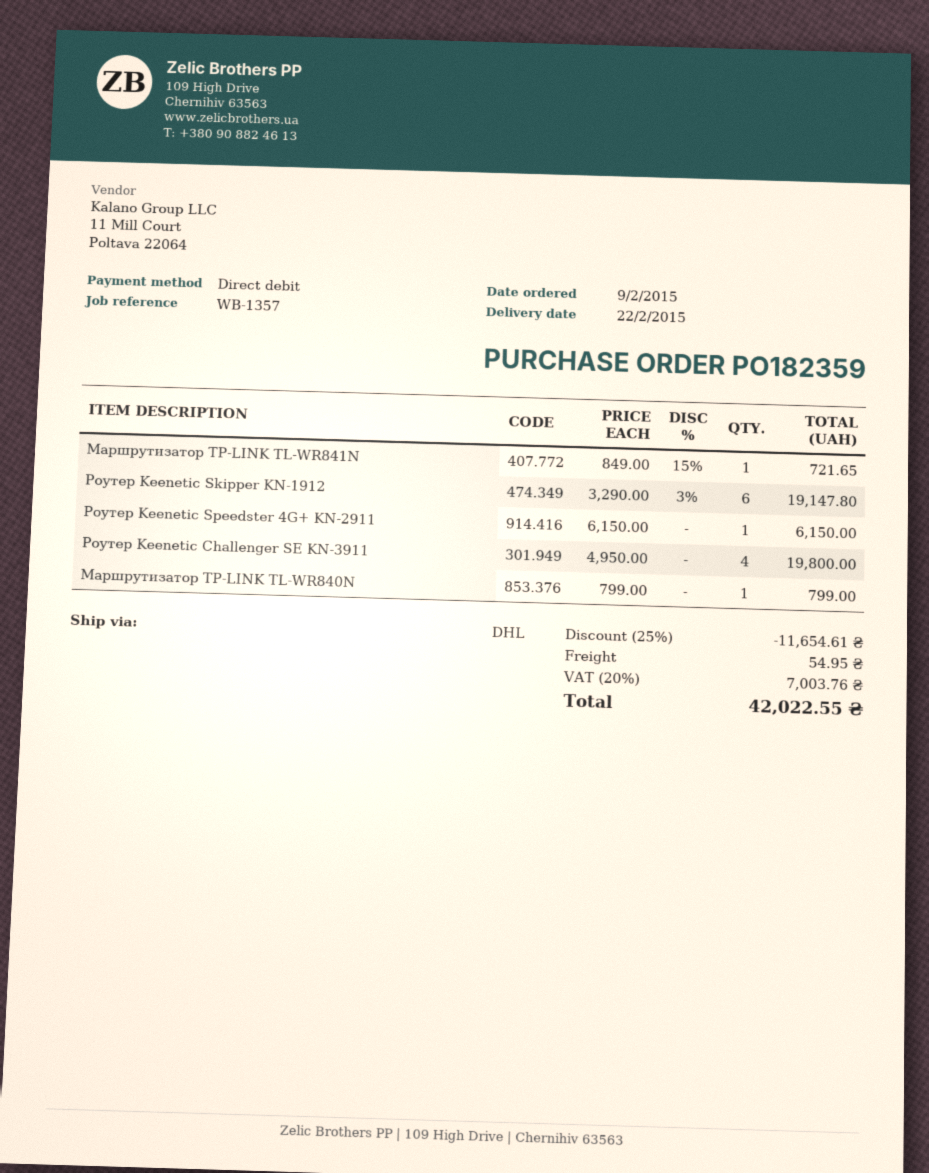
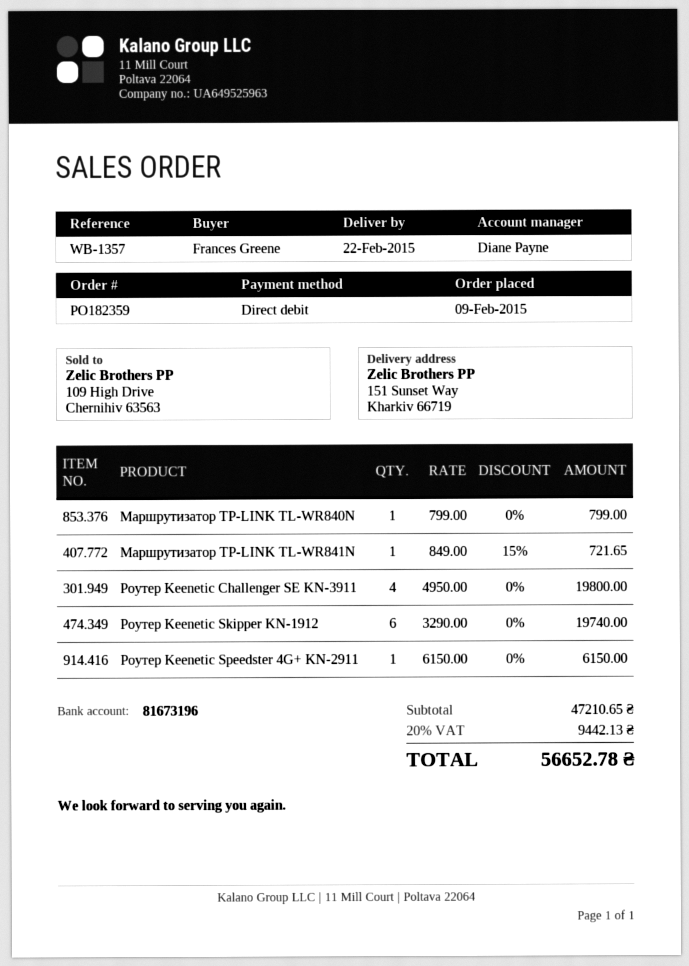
Роутер Keenetic Skipper KN-1912: 6 x 3290.00 - 3% = 19147.80 -> 6 x 3290.00 = 19740.00
discount: 25% = 11654.61 -> none
shipping: 54.95 -> none
tax: 20% = 7003.76 -> 20% = 9442.13
total: 42022.55 -> 56652.78

